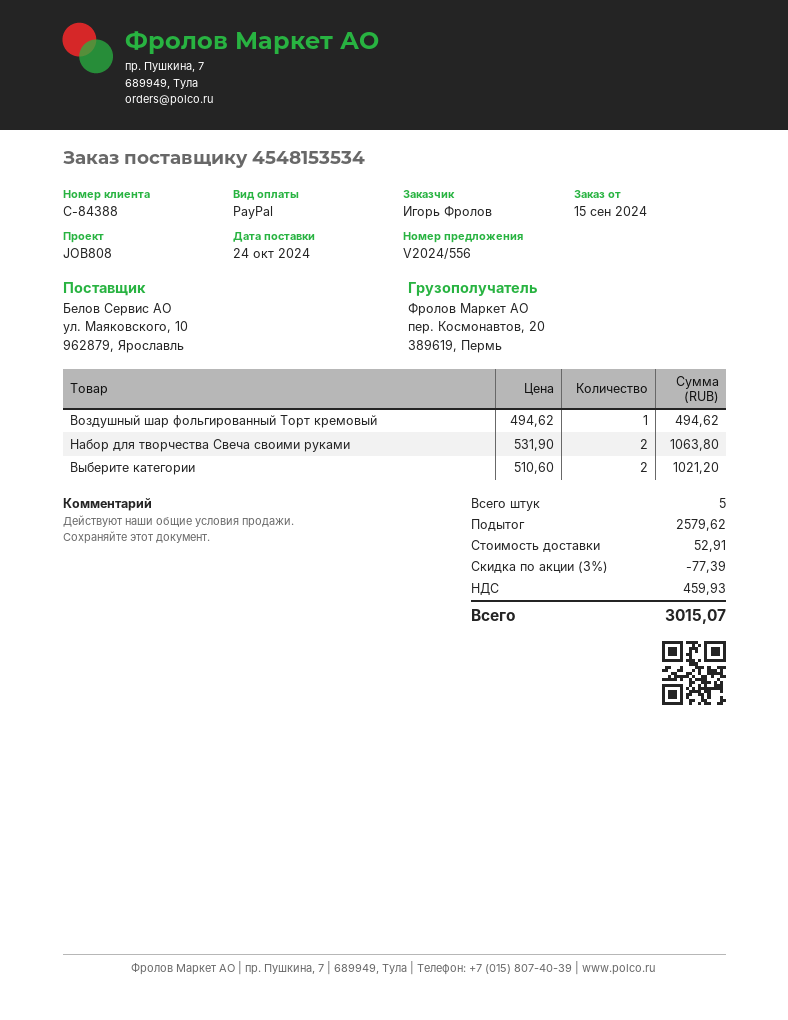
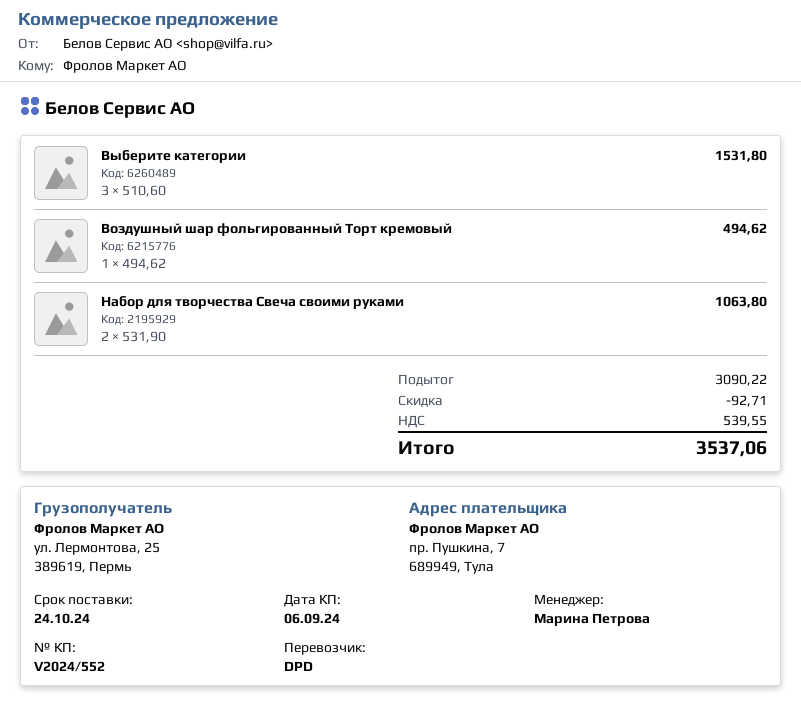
quote number: V2024/556 -> V2024/552
ship to: пер. Космонавтов, 20, 389619, Пермь -> ул. Лермонтова, 25, 389619, Пермь
Выберите категории: 2 x 510.60 = 1021.20 -> 3 x 510.60 = 1531.80
subtotal: 2579.62 -> 3090.22
discount: 77.39 -> 92.71
shipping: 52.91 -> none
tax: 459.93 -> 539.55
total: 3015.07 -> 3537.06

